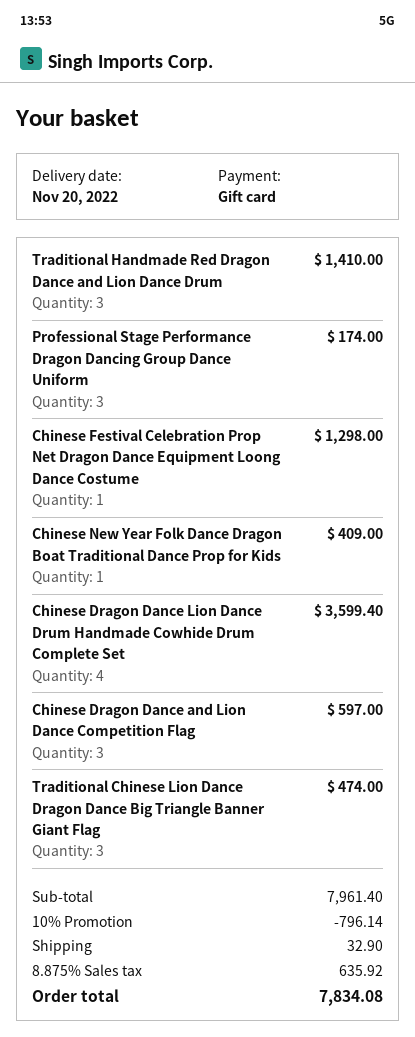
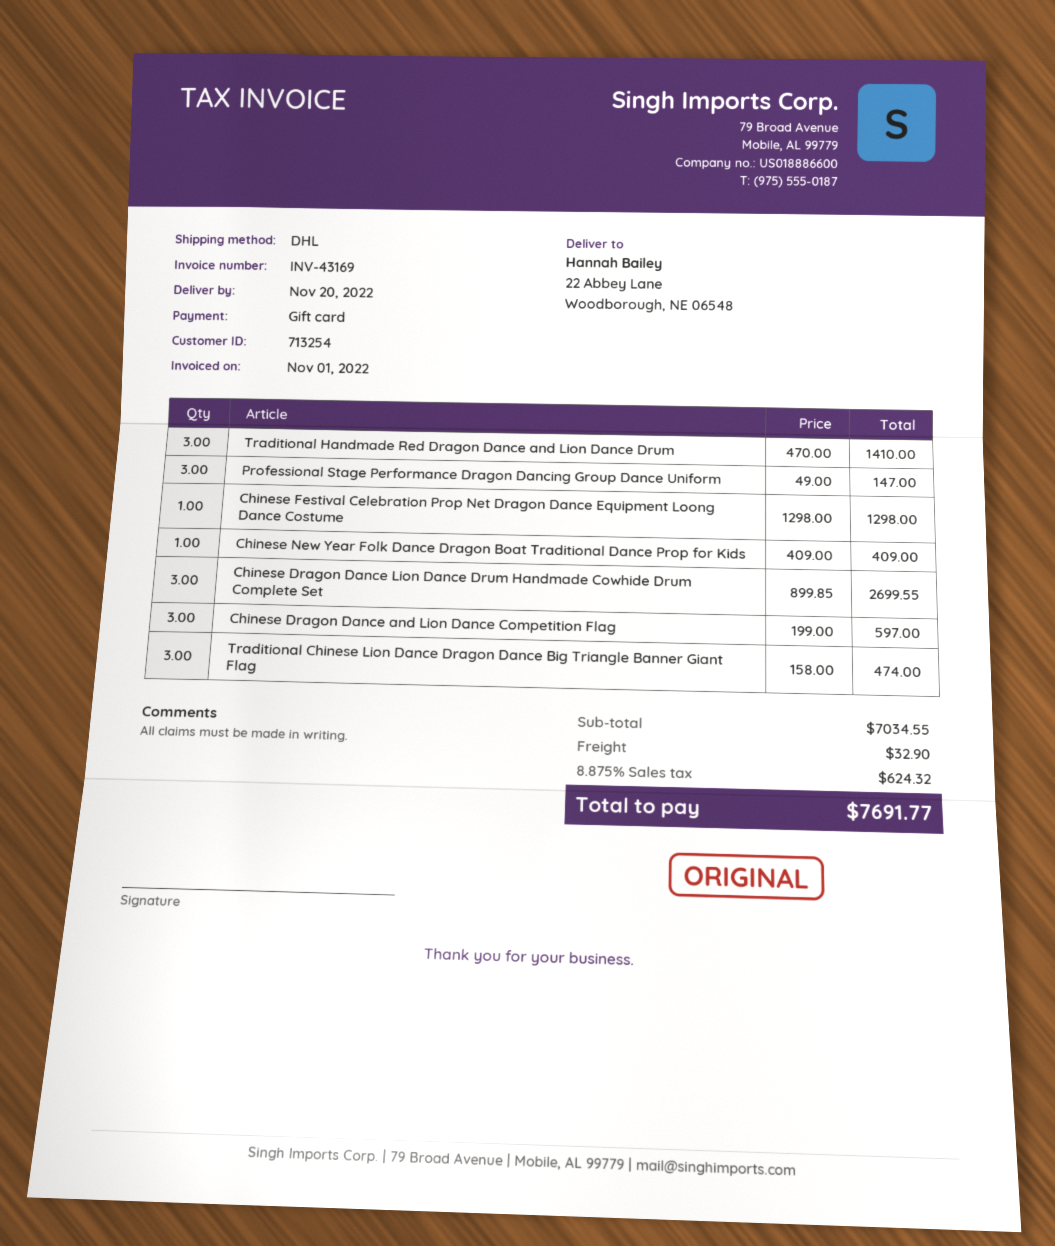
Professional Stage Performance Dragon Dancing Group Dance Uniform: 3 for 174.00 -> 3 for 147.00
Chinese Dragon Dance Lion Dance Drum Handmade Cowhide Drum Complete Set: 4 for 3599.40 -> 3 for 2699.55
subtotal: 7961.40 -> 7034.55
discount: 10% = 796.14 -> none
tax: 8.875% = 635.92 -> 8.875% = 624.32
total: 7834.08 -> 7691.77

